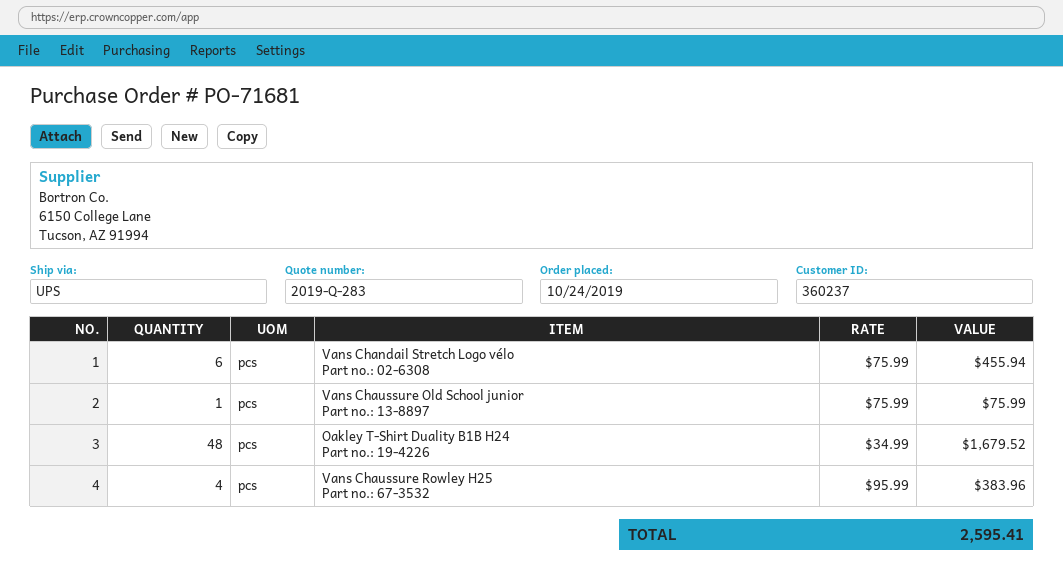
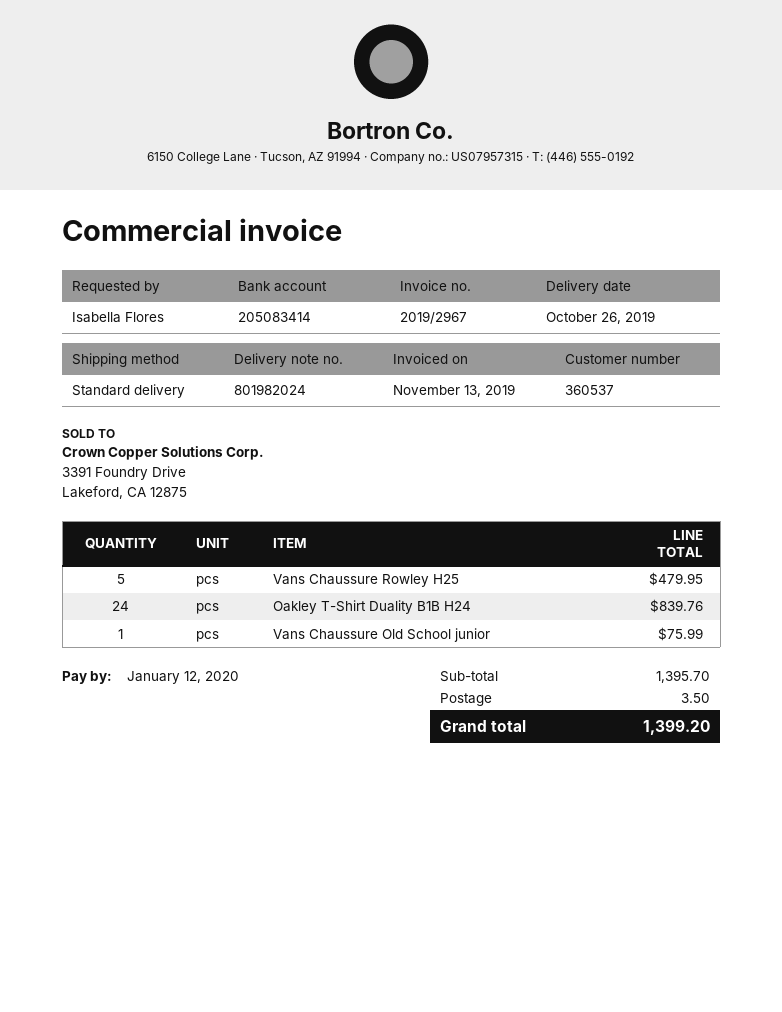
customer number: 360237 -> 360537
shipping method: UPS -> standard
Vans Chandail Stretch Logo vélo: 6 for 455.94 -> none
Oakley T-Shirt Duality B1B H24: 48 for 1679.52 -> 24 for 839.76
Vans Chaussure Rowley H25: 4 for 383.96 -> 5 for 479.95
shipping: none -> 3.50
total: 2595.41 -> 1399.20

